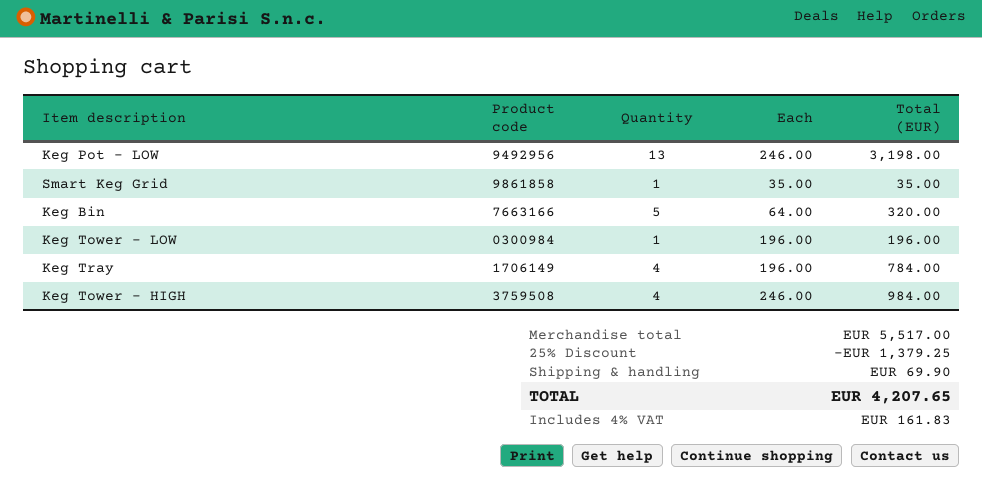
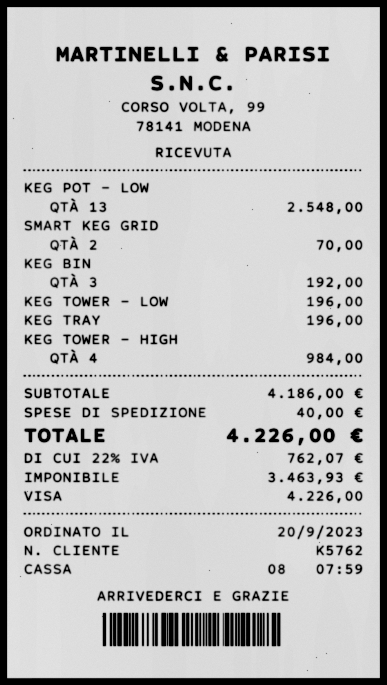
Keg Pot – LOW: 13 for 3198.00 -> 13 for 2548.00
Smart Keg Grid: 1 for 35.00 -> 2 for 70.00
Keg Bin: 5 for 320.00 -> 3 for 192.00
Keg Tray: 4 for 784.00 -> 1 for 196.00
subtotal: 5517.00 -> 4186.00
discount: 25% = 1379.25 -> none
shipping: 69.90 -> 40.00
tax: 4% = 161.83 -> 22% = 762.07
total: 4207.65 -> 4226.00

